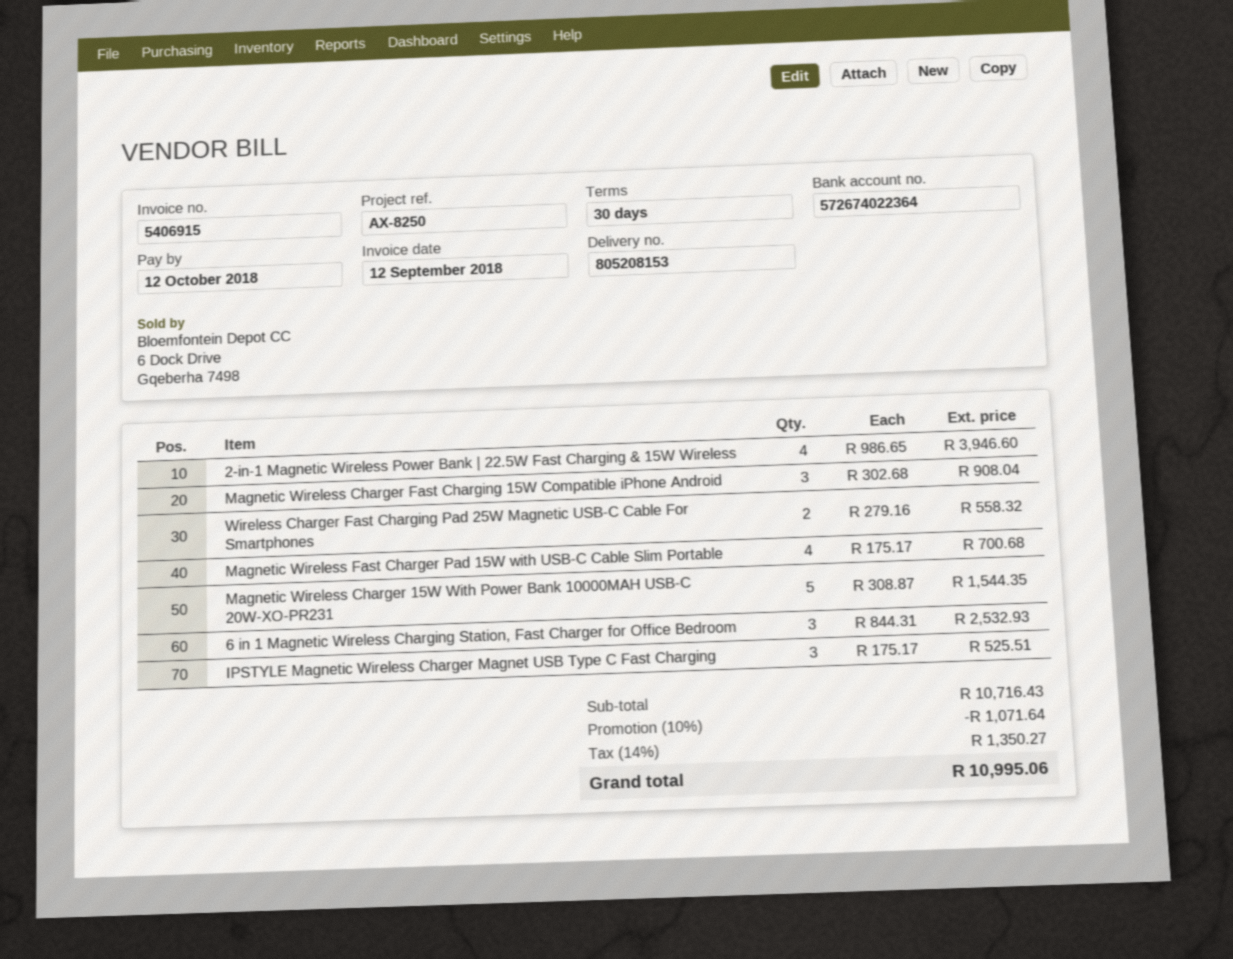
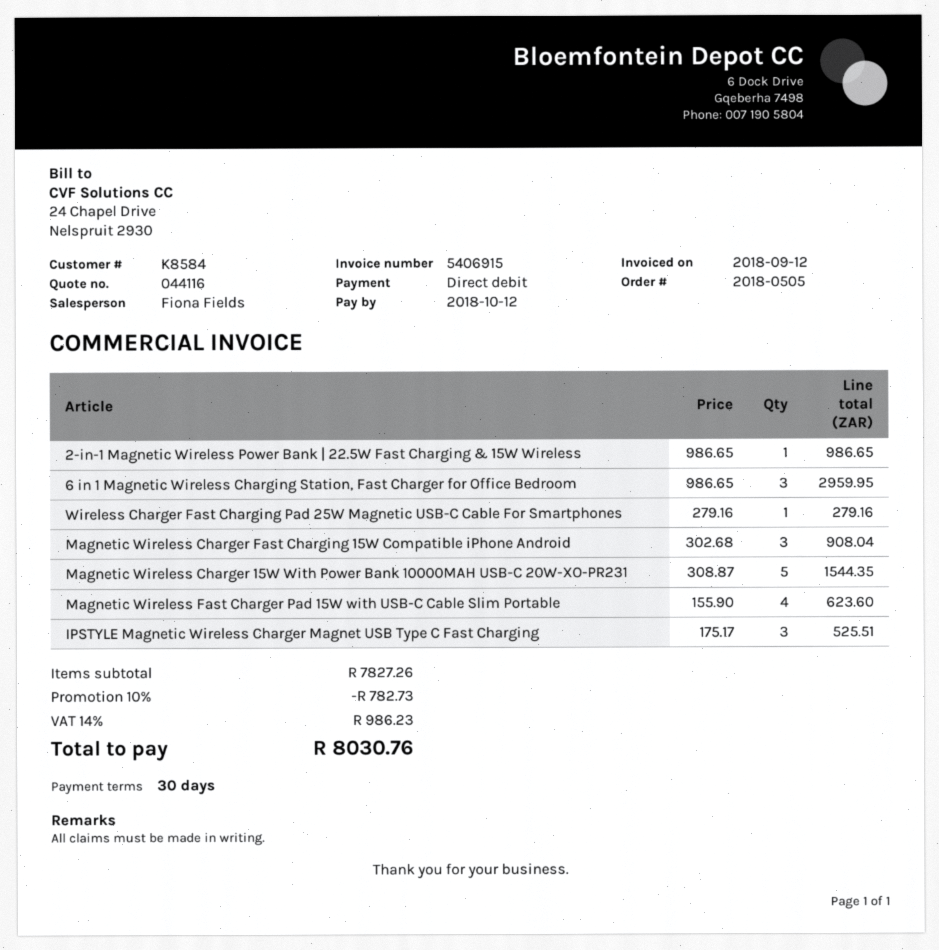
2-in-1 Magnetic Wireless Power Bank | 22.5W Fast Charging & 15W Wireless: 4 x 986.65 = 3946.60 -> 1 x 986.65 = 986.65
Wireless Charger Fast Charging Pad 25W Magnetic USB-C Cable For Smartphones: 2 x 279.16 = 558.32 -> 1 x 279.16 = 279.16
Magnetic Wireless Fast Charger Pad 15W with USB-C Cable Slim Portable: 4 x 175.17 = 700.68 -> 4 x 155.90 = 623.60
6 in 1 Magnetic Wireless Charging Station, Fast Charger for Office Bedroom: 3 x 844.31 = 2532.93 -> 3 x 986.65 = 2959.95
subtotal: 10716.43 -> 7827.26
discount: 10% = 1071.64 -> 10% = 782.73
tax: 14% = 1350.27 -> 14% = 986.23
total: 10995.06 -> 8030.76

